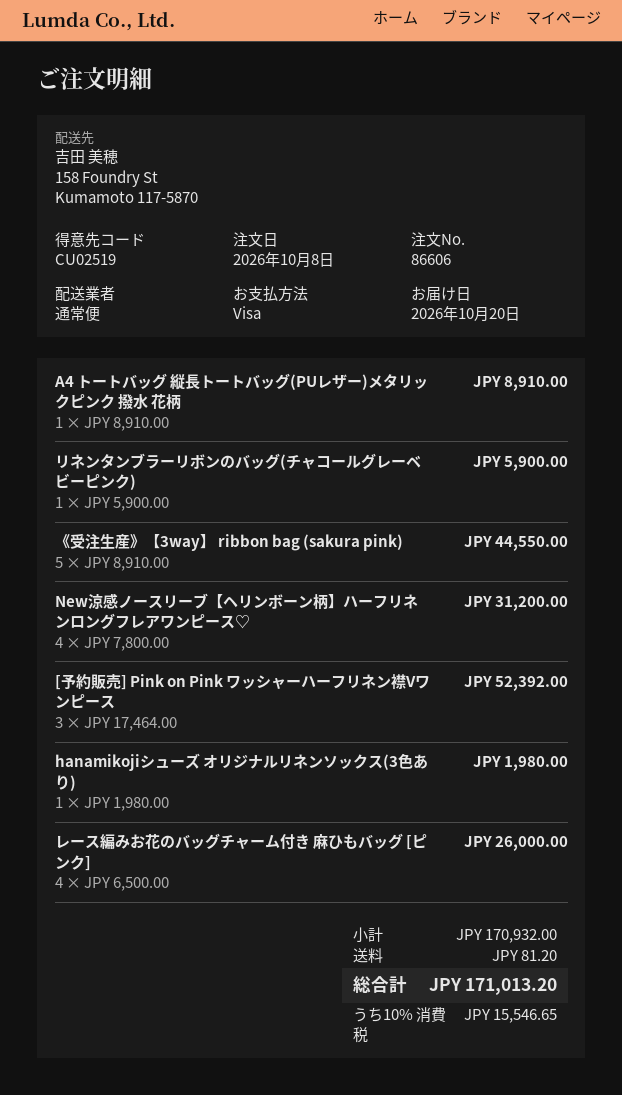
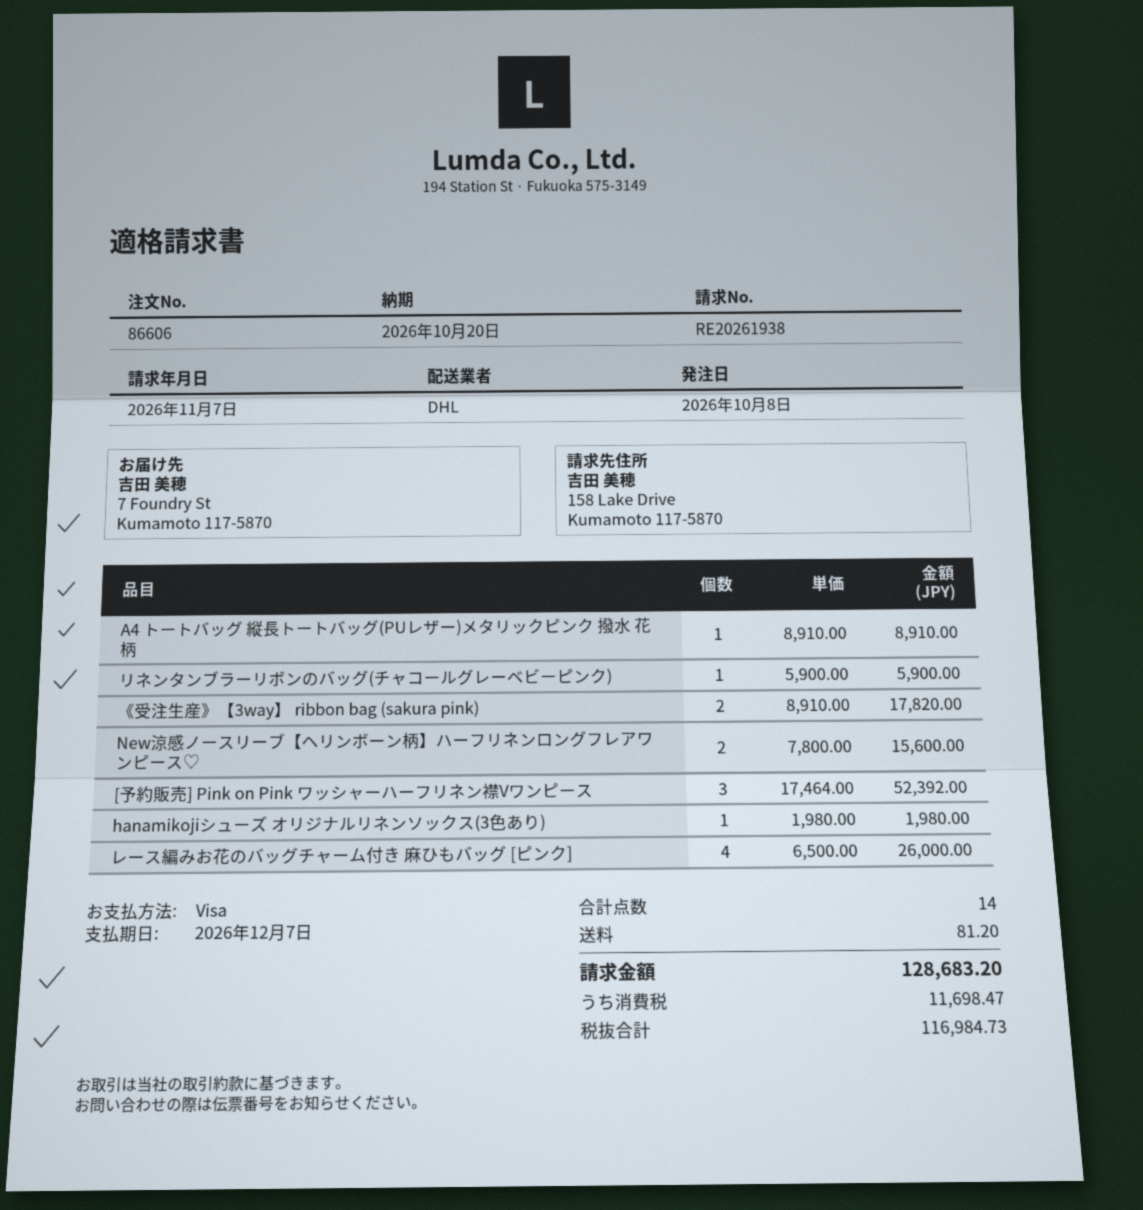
shipping method: standard -> DHL
ship to: 158 Foundry St, Kumamoto 117-5870 -> 7 Foundry St, Kumamoto 117-5870
《受注生産》【3way】 ribbon bag (sakura pink): 5 x 8910.00 = 44550.00 -> 2 x 8910.00 = 17820.00
New涼感ノースリーブ【ヘリンボーン柄】ハーフリネンロングフレアワンピース♡: 4 x 7800.00 = 31200.00 -> 2 x 7800.00 = 15600.00
tax: 15546.65 -> 11698.47
total: 171013.20 -> 128683.20

